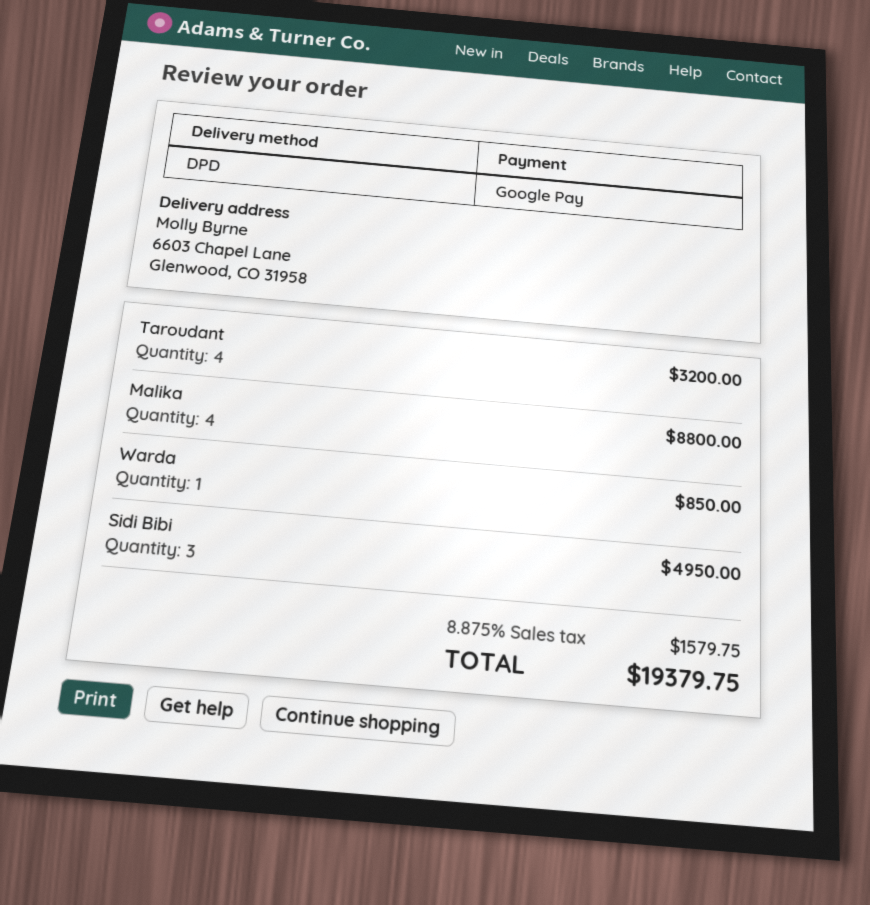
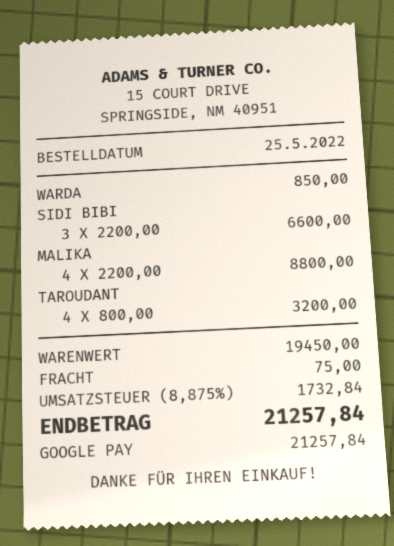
Sidi Bibi: 3 for 4950.00 -> 3 for 6600.00
shipping: none -> 75.00
tax: 8.875% = 1579.75 -> 8.875% = 1732.84
total: 19379.75 -> 21257.84

